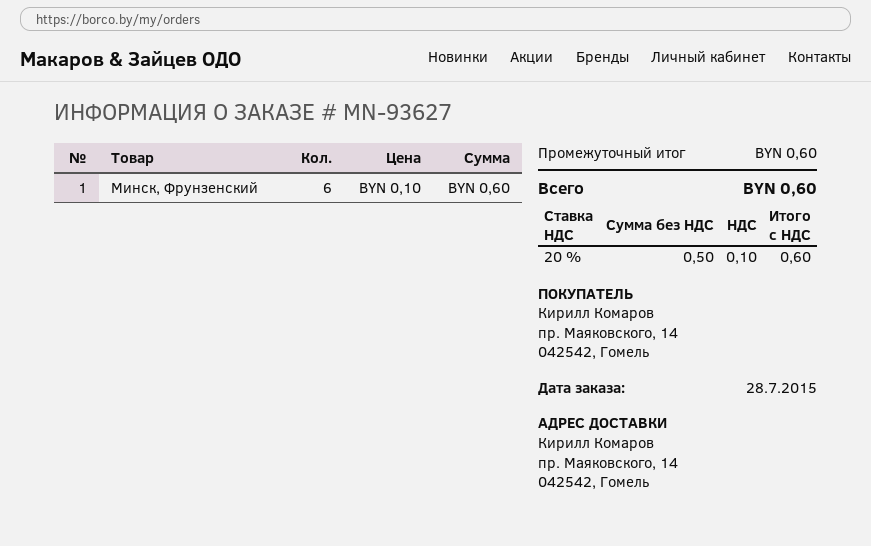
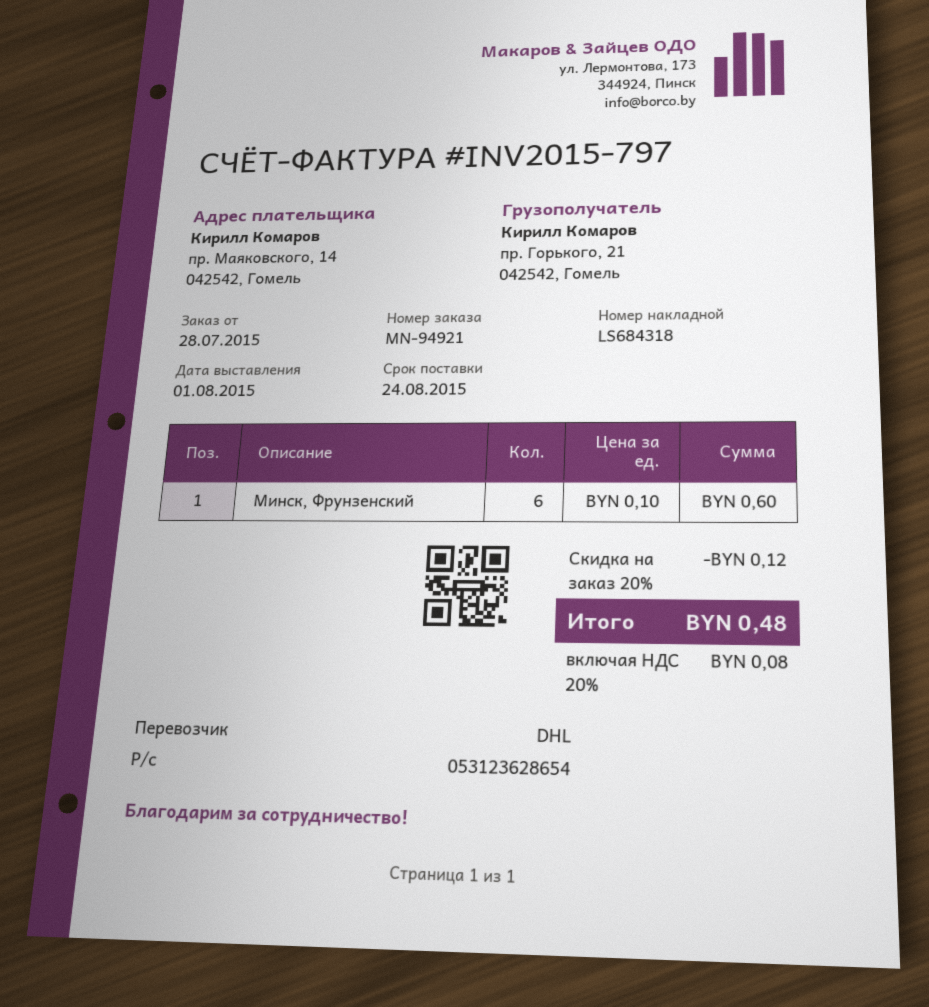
order number: MN-93627 -> MN-94921
ship to: пр. Маяковского, 14, 042542, Гомель -> пр. Горького, 21, 042542, Гомель
discount: none -> 20% = 0.12
tax: 20% = 0.10 -> 20% = 0.08
total: 0.60 -> 0.48

